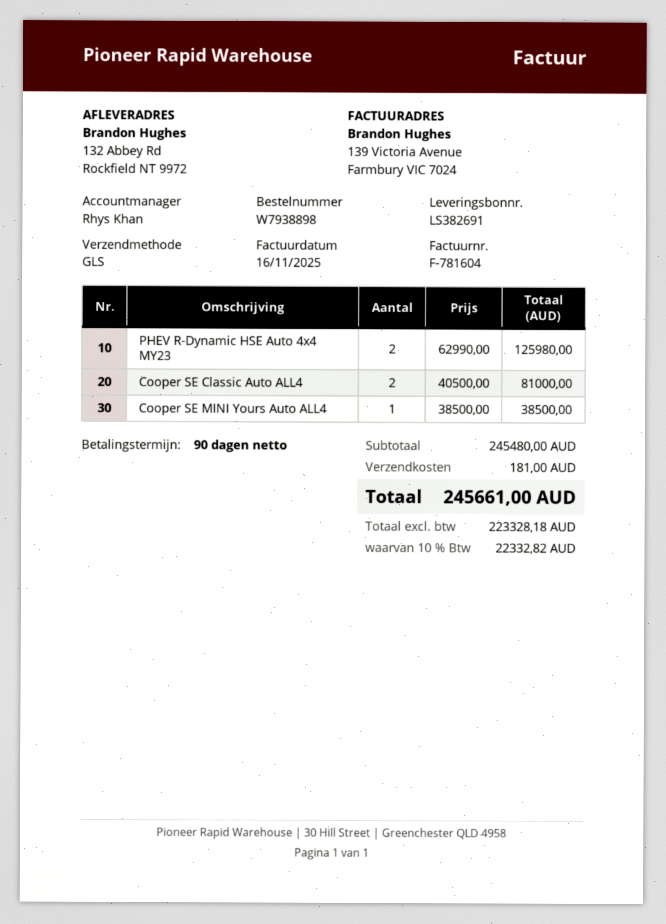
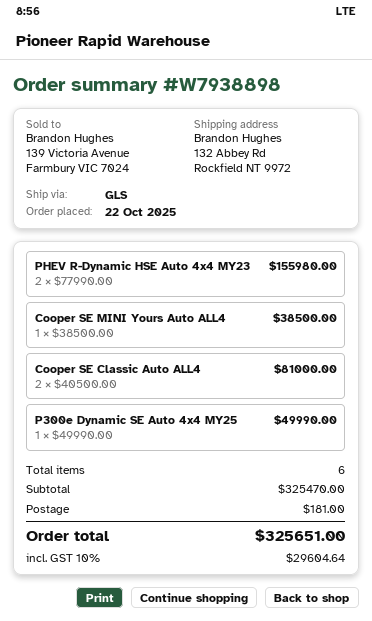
PHEV R-Dynamic HSE Auto 4x4 MY23: 2 x 62990.00 = 125980.00 -> 2 x 77990.00 = 155980.00
P300e Dynamic SE Auto 4x4 MY25: none -> 1 x 49990.00 = 49990.00
subtotal: 245480.00 -> 325470.00
tax: 10% = 22332.82 -> 10% = 29604.64
total: 245661.00 -> 325651.00

